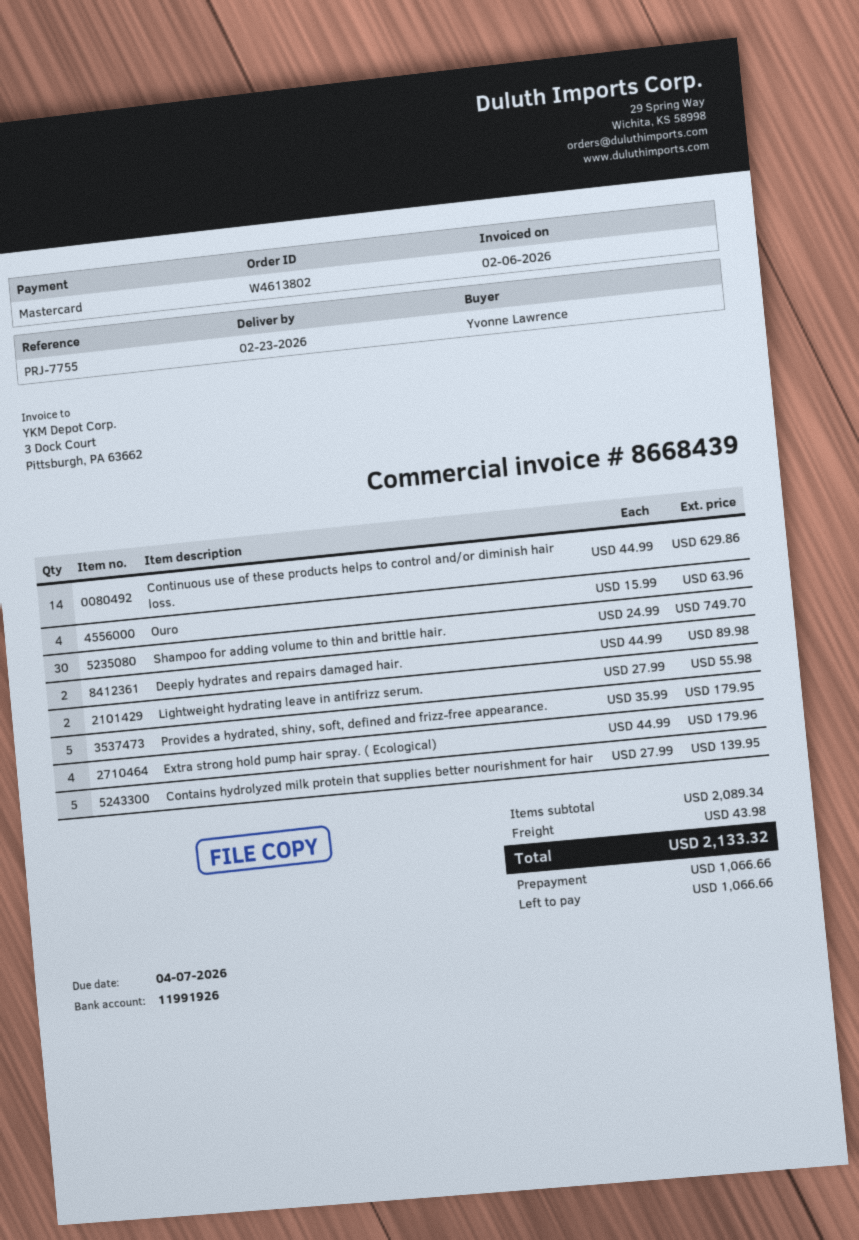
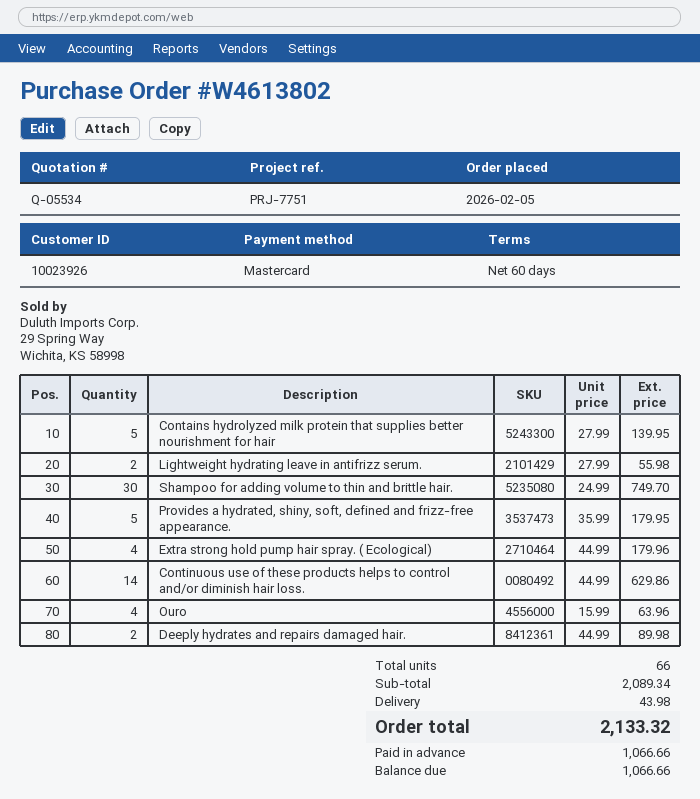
reference: PRJ-7755 -> PRJ-7751

